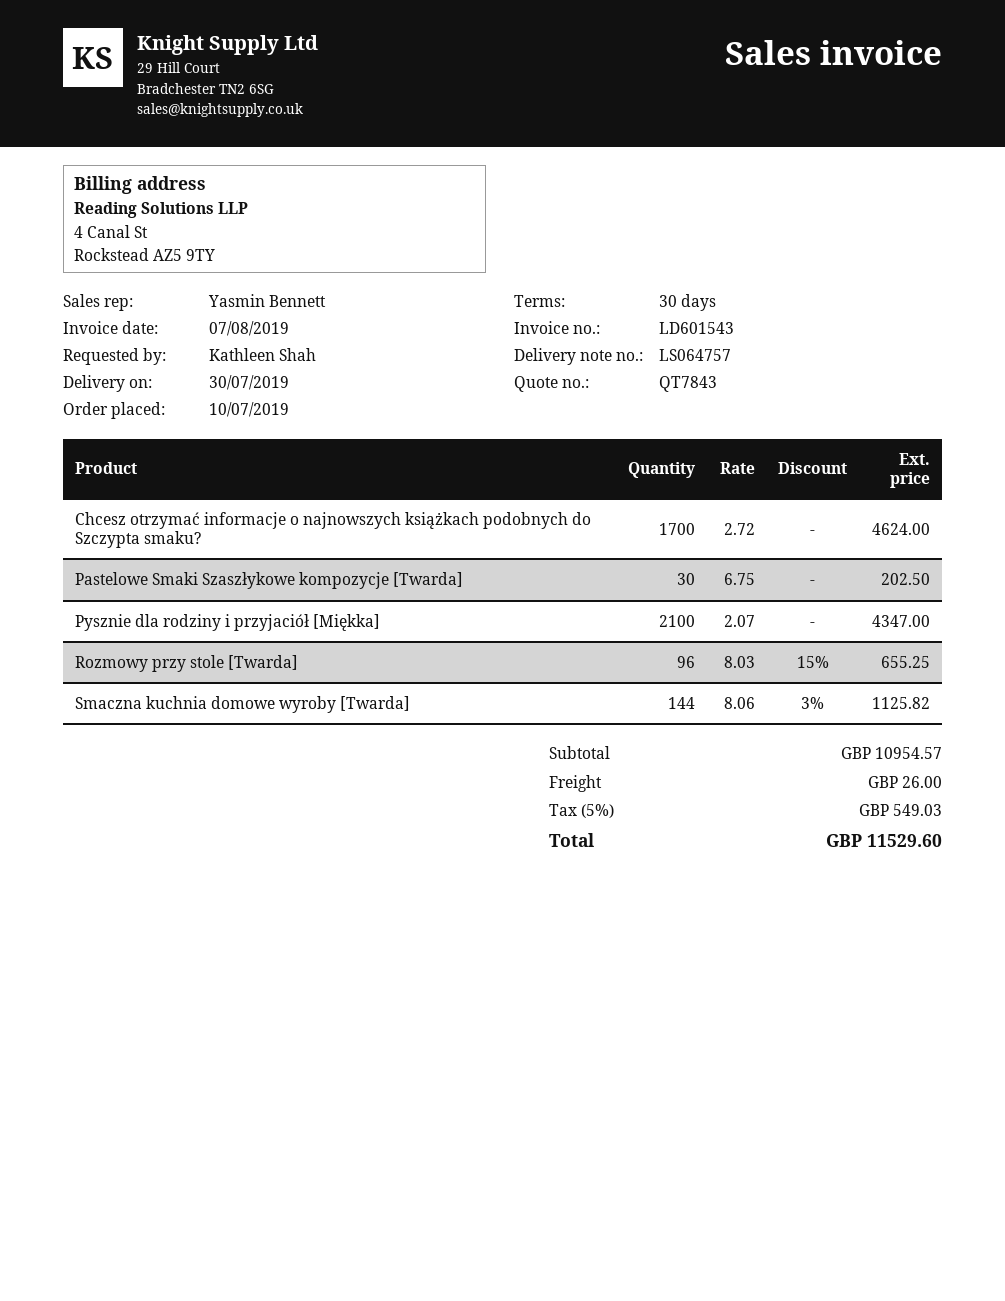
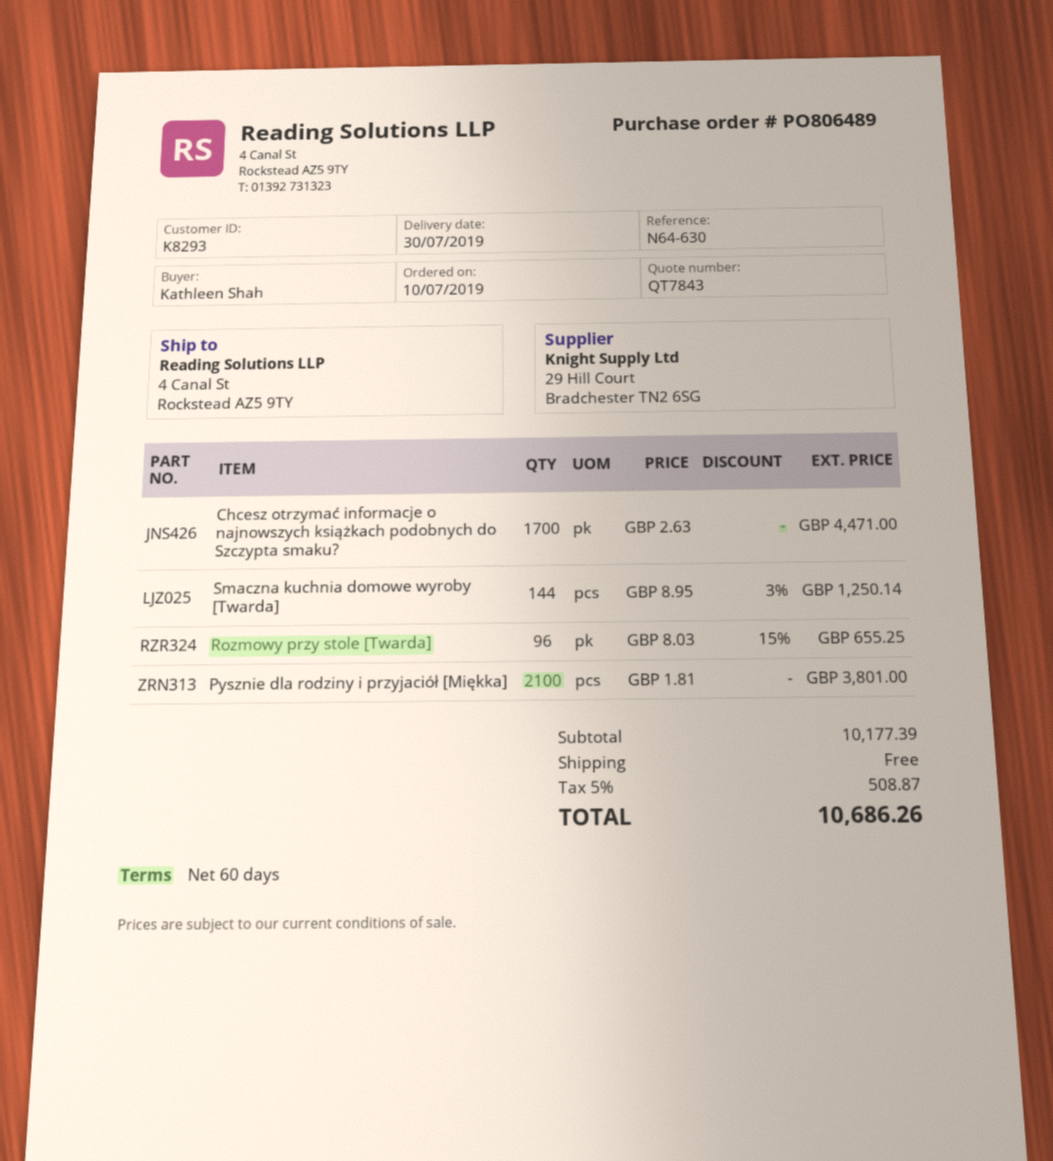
payment terms: 30 days -> 60 days
Chcesz otrzymać informacje o najnowszych książkach podobnych do Szczypta smaku?: 1700 x 2.72 = 4624.00 -> 1700 x 2.63 = 4471.00
Pastelowe Smaki Szaszłykowe kompozycje [Twarda]: 30 x 6.75 = 202.50 -> none
Pysznie dla rodziny i przyjaciół [Miękka]: 2100 x 2.07 = 4347.00 -> 2100 x 1.81 = 3801.00
Smaczna kuchnia domowe wyroby [Twarda]: 144 x 8.06 - 3% = 1125.82 -> 144 x 8.95 - 3% = 1250.14
subtotal: 10954.57 -> 10177.39
shipping: 26.00 -> 0.00
tax: 5% = 549.03 -> 5% = 508.87
total: 11529.60 -> 10686.26

